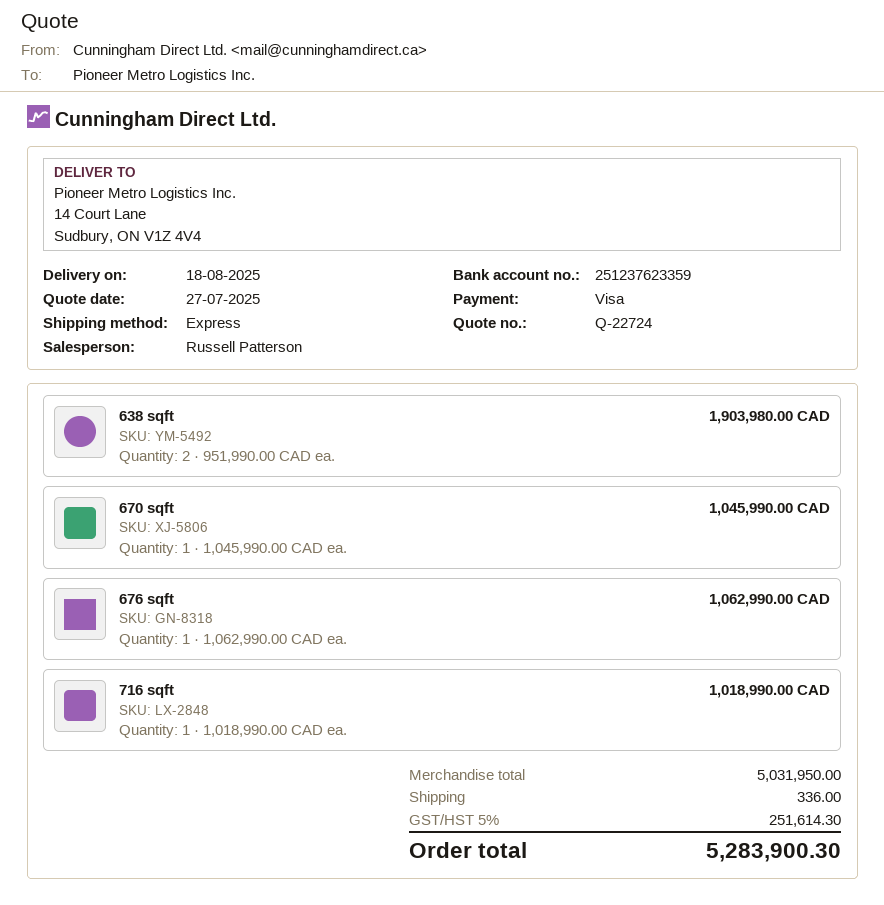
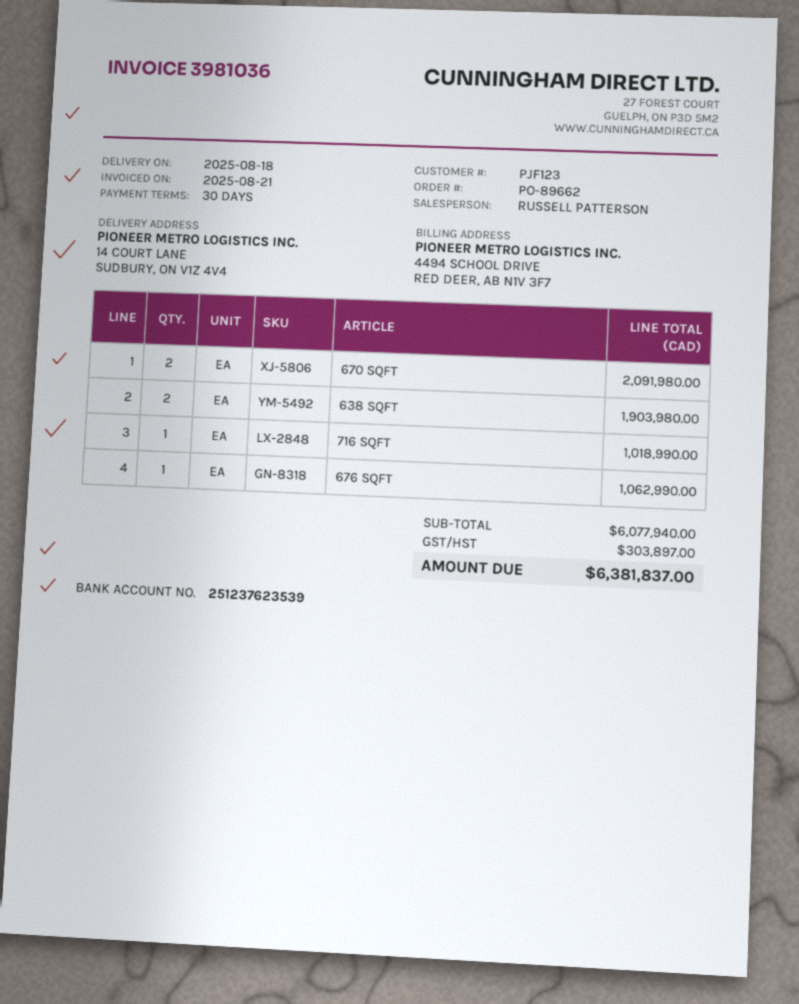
bank account: 251237623359 -> 251237623539
670 sqft: 1 for 1045990.00 -> 2 for 2091980.00
subtotal: 5031950.00 -> 6077940.00
shipping: 336.00 -> none
tax: 251614.30 -> 303897.00
total: 5283900.30 -> 6381837.00

